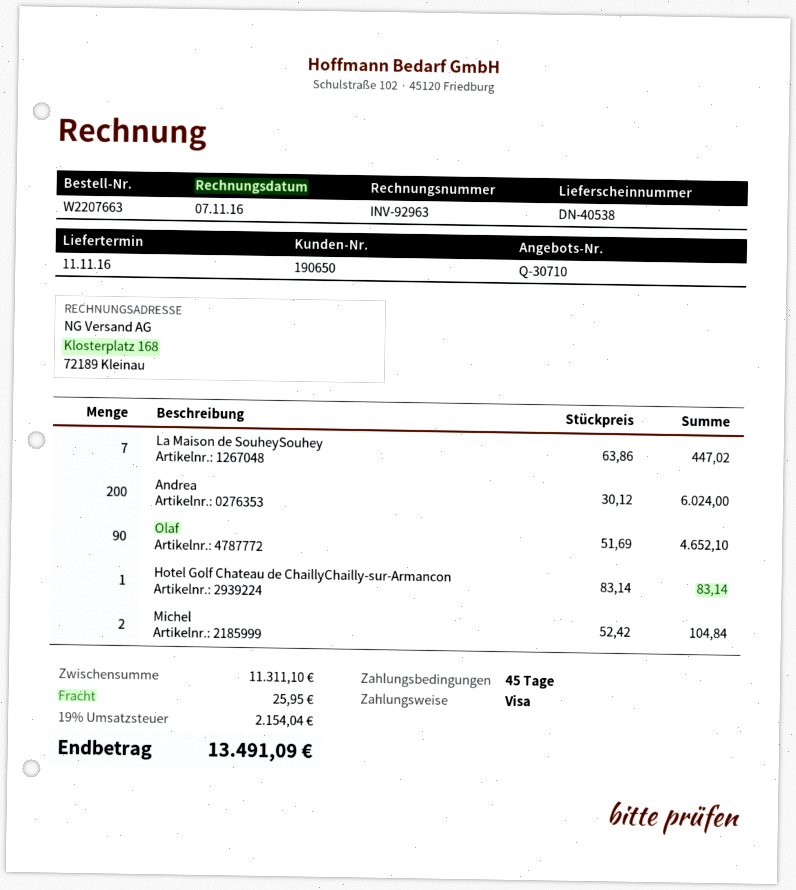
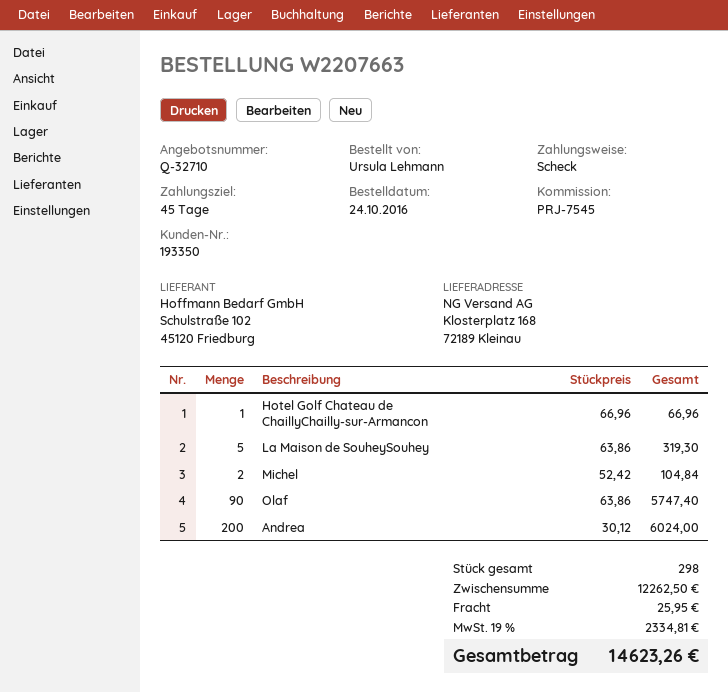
quote number: Q-30710 -> Q-32710
customer number: 190650 -> 193350
payment method: Visa -> cheque
La Maison de SouheySouhey: 7 x 63.86 = 447.02 -> 5 x 63.86 = 319.30
Olaf: 90 x 51.69 = 4652.10 -> 90 x 63.86 = 5747.40
Hotel Golf Chateau de ChaillyChailly-sur-Armancon: 1 x 83.14 = 83.14 -> 1 x 66.96 = 66.96
subtotal: 11311.10 -> 12262.50
tax: 19% = 2154.04 -> 19% = 2334.81
total: 13491.09 -> 14623.26

